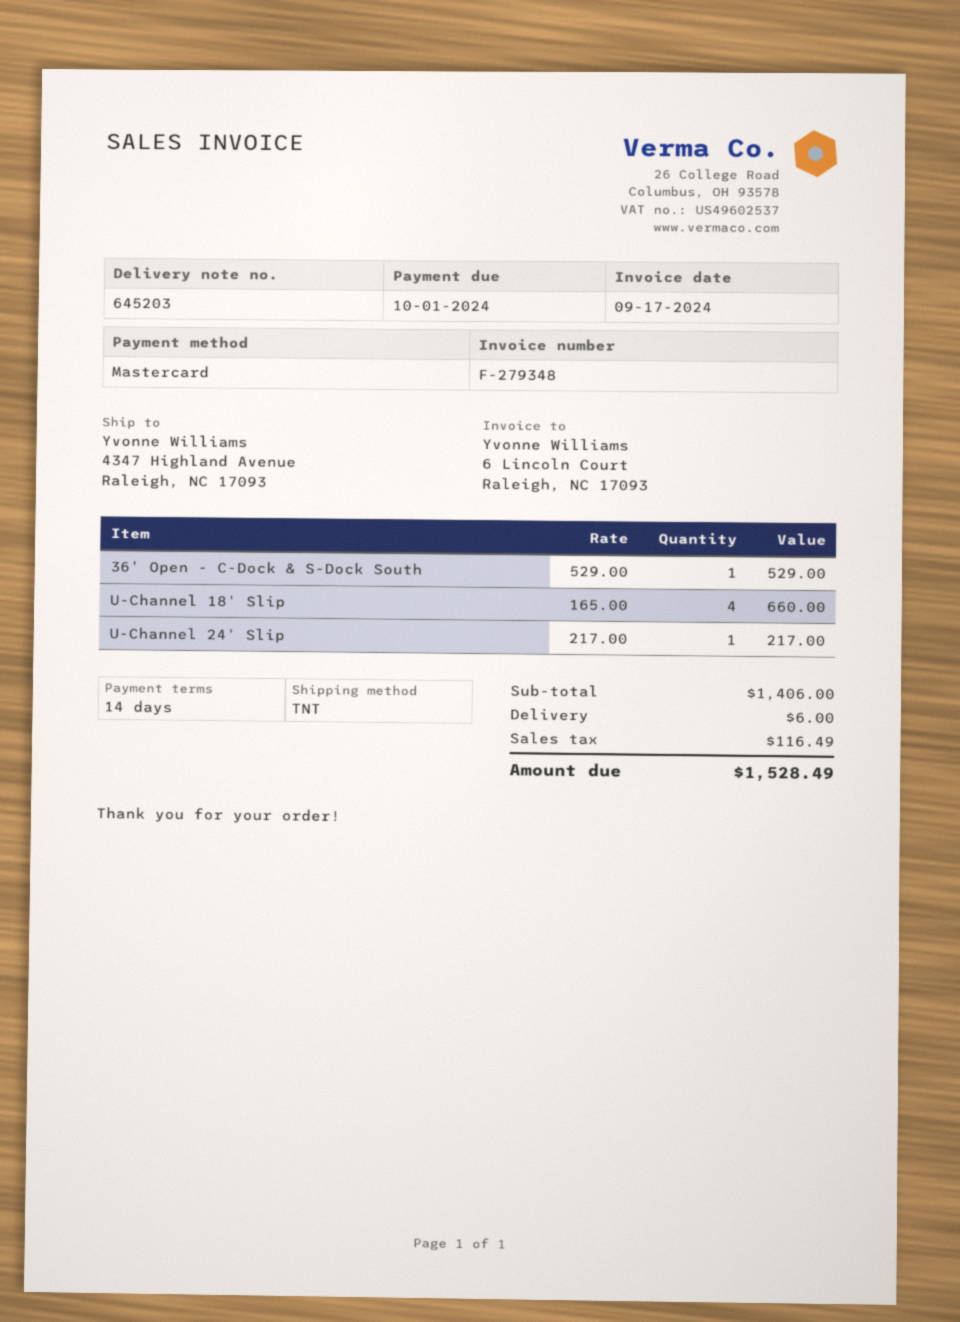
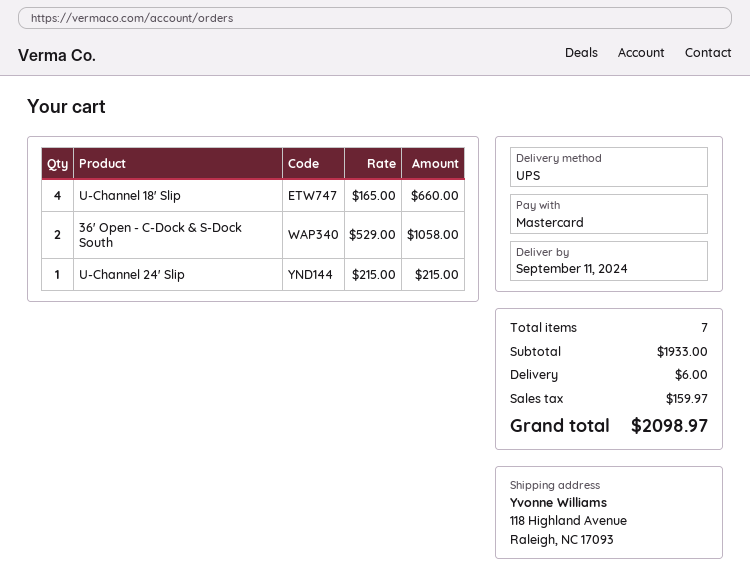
shipping method: TNT -> UPS
ship to: 4347 Highland Avenue, Raleigh, NC 17093 -> 118 Highland Avenue, Raleigh, NC 17093
36' Open - C-Dock & S-Dock South: 1 x 529.00 = 529.00 -> 2 x 529.00 = 1058.00
U-Channel 24' Slip: 1 x 217.00 = 217.00 -> 1 x 215.00 = 215.00
subtotal: 1406.00 -> 1933.00
tax: 116.49 -> 159.97
total: 1528.49 -> 2098.97

